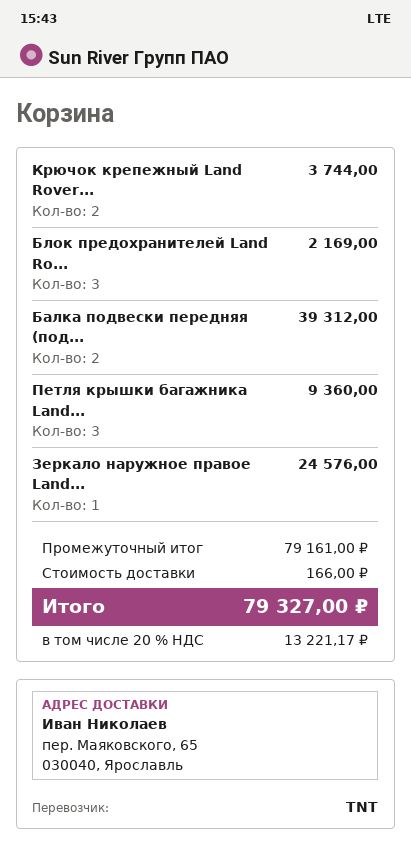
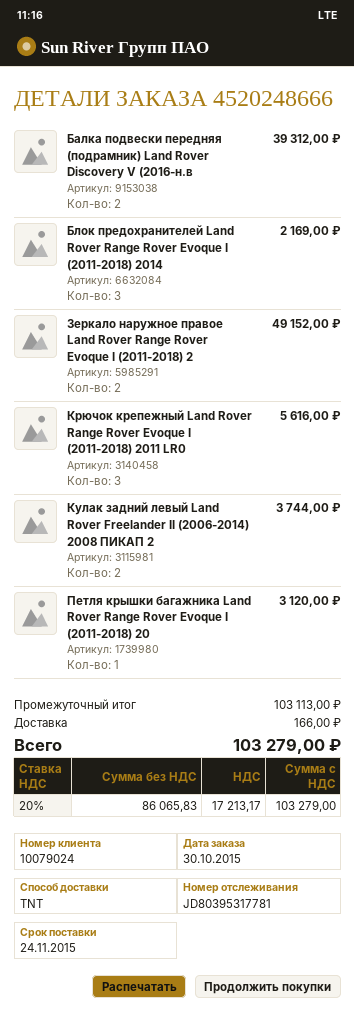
Крючок крепежный Land Rover...: 2 for 3744.00 -> 3 for 5616.00
Петля крышки багажника Land...: 3 for 9360.00 -> 1 for 3120.00
Зеркало наружное правое Land...: 1 for 24576.00 -> 2 for 49152.00
Кулак задний левый Land Rover Freelander II (2006-2014) 2008 ПИКАП 2: none -> 2 for 3744.00
subtotal: 79161.00 -> 103113.00
tax: 20% = 13221.17 -> 20% = 17213.17
total: 79327.00 -> 103279.00

